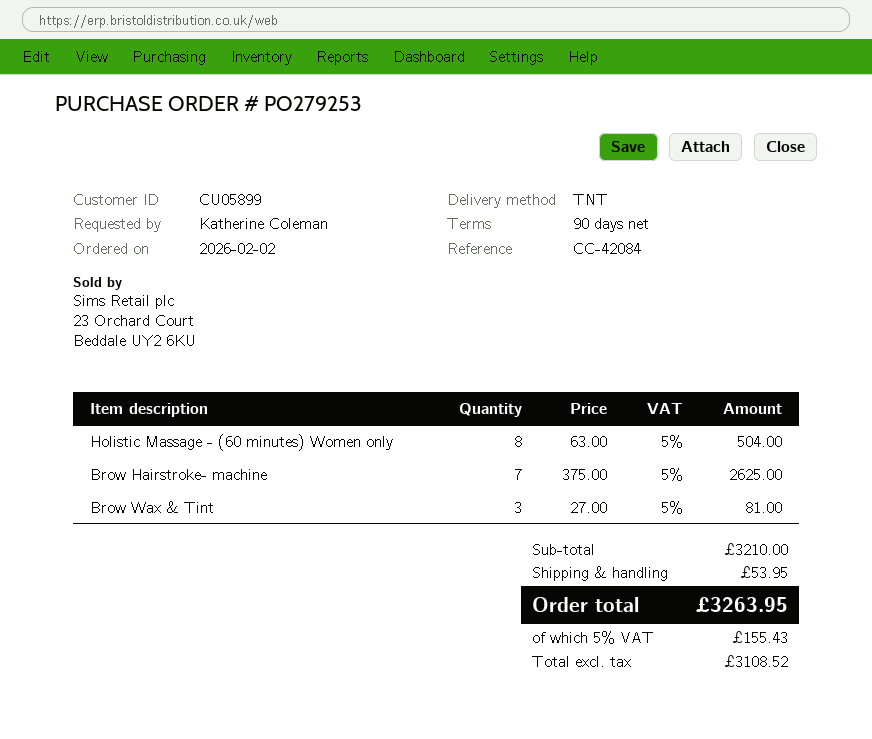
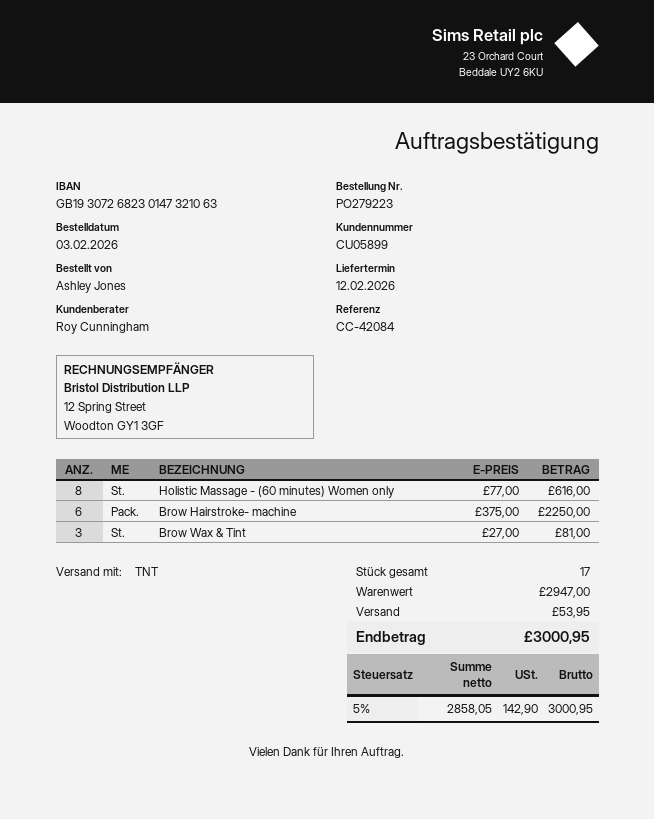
order number: PO279253 -> PO279223
order date: 2026-02-02 -> 2026-02-03
ordered by: Katherine Coleman -> Ashley Jones
Holistic Massage - (60 minutes) Women only: 8 x 63.00 = 504.00 -> 8 x 77.00 = 616.00
Brow Hairstroke- machine: 7 x 375.00 = 2625.00 -> 6 x 375.00 = 2250.00
subtotal: 3210.00 -> 2947.00
net: 3108.52 -> 2858.05
tax: 5% = 155.43 -> 5% = 142.90
total: 3263.95 -> 3000.95

